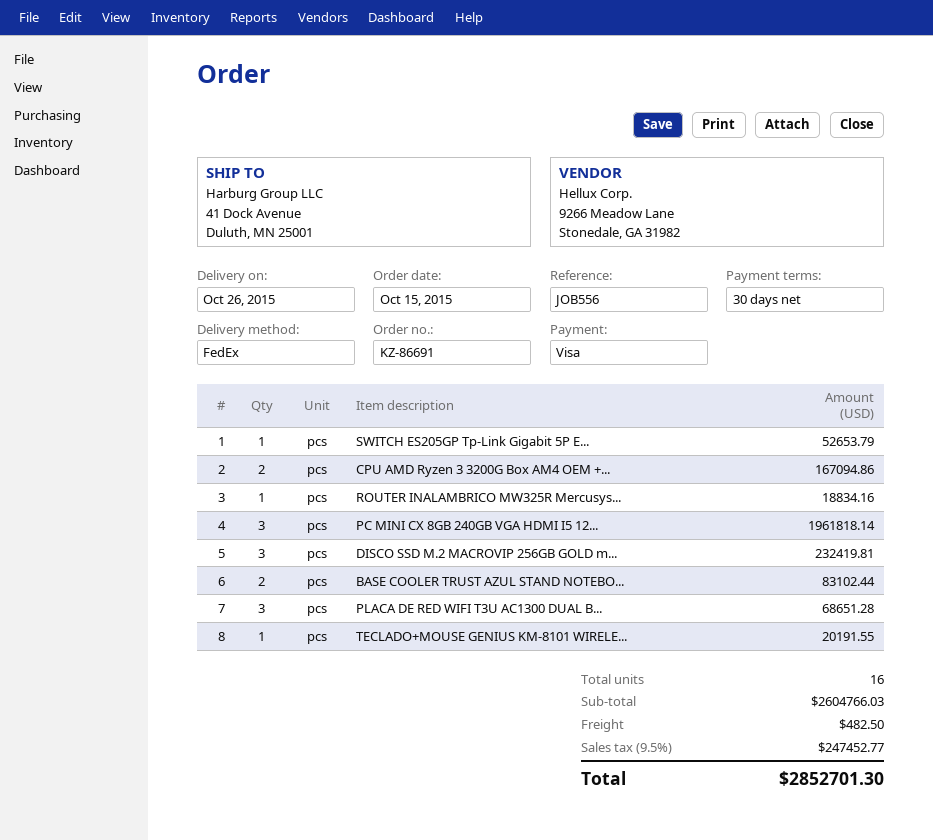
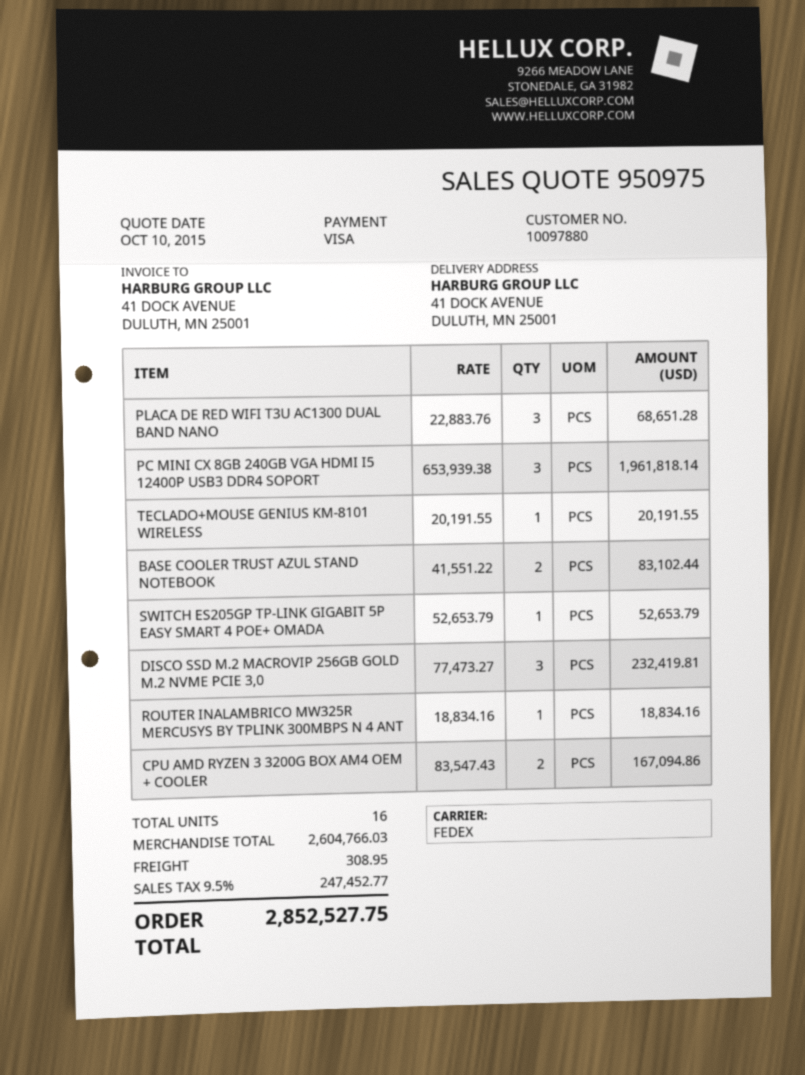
shipping: 482.50 -> 308.95
total: 2852701.30 -> 2852527.75

